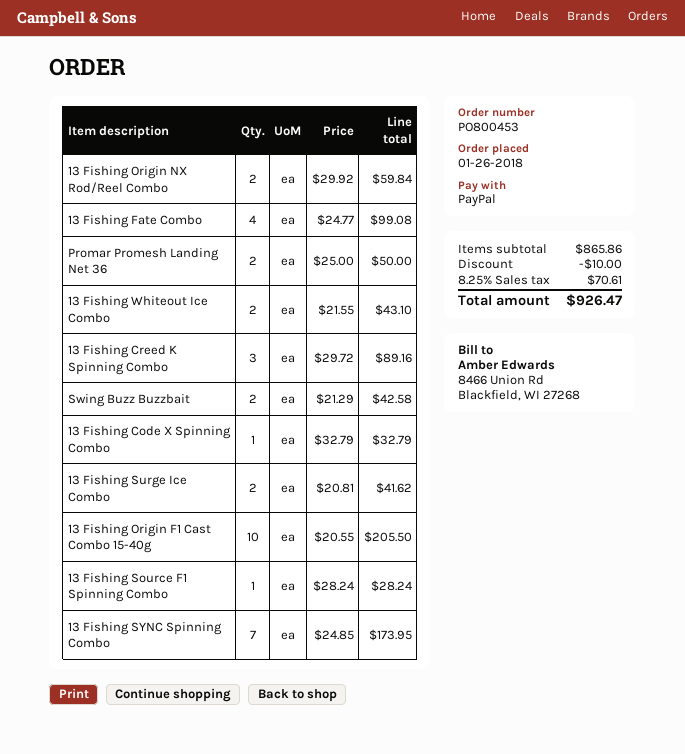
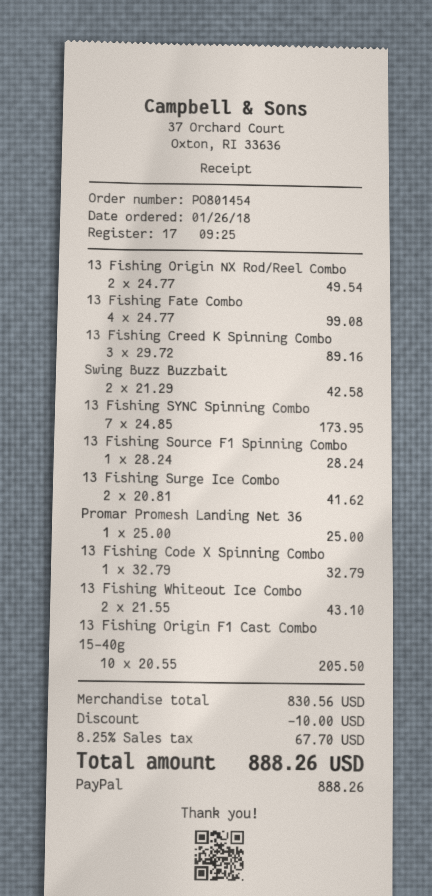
order number: PO800453 -> PO801454
13 Fishing Origin NX Rod/Reel Combo: 2 x 29.92 = 59.84 -> 2 x 24.77 = 49.54
Promar Promesh Landing Net 36: 2 x 25.00 = 50.00 -> 1 x 25.00 = 25.00
subtotal: 865.86 -> 830.56
tax: 8.25% = 70.61 -> 8.25% = 67.70
total: 926.47 -> 888.26

